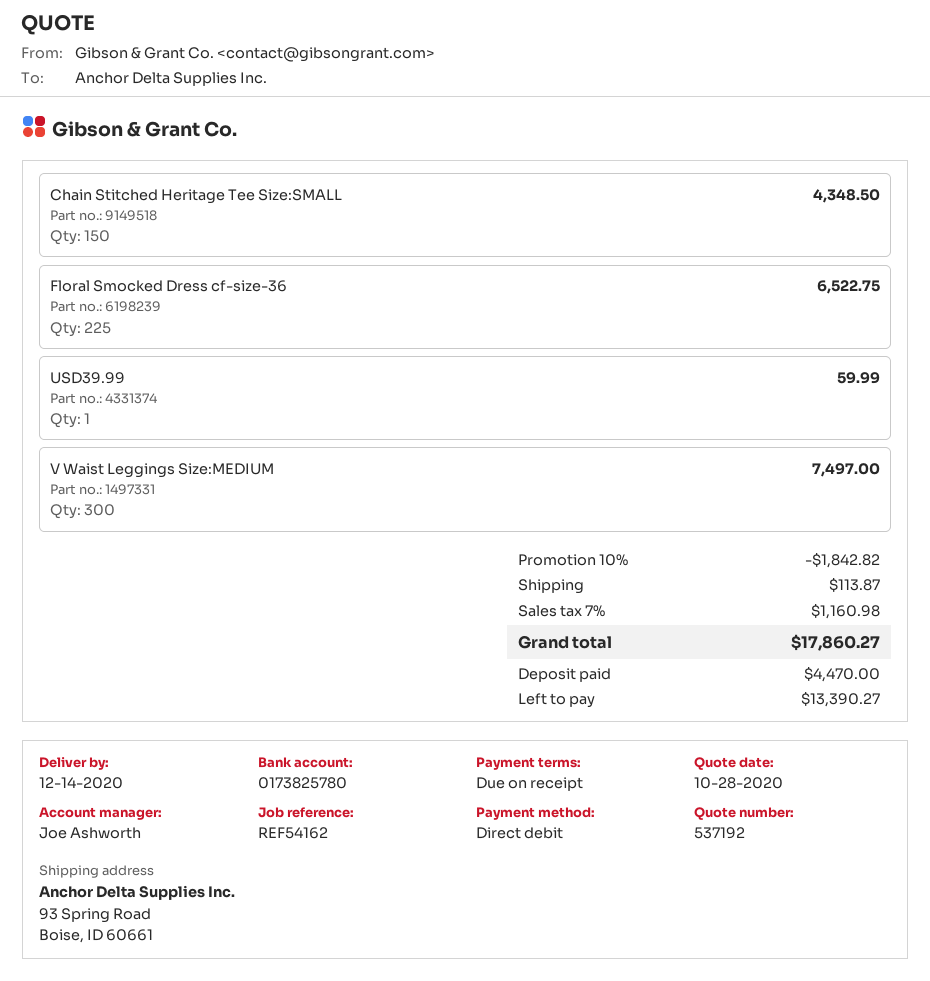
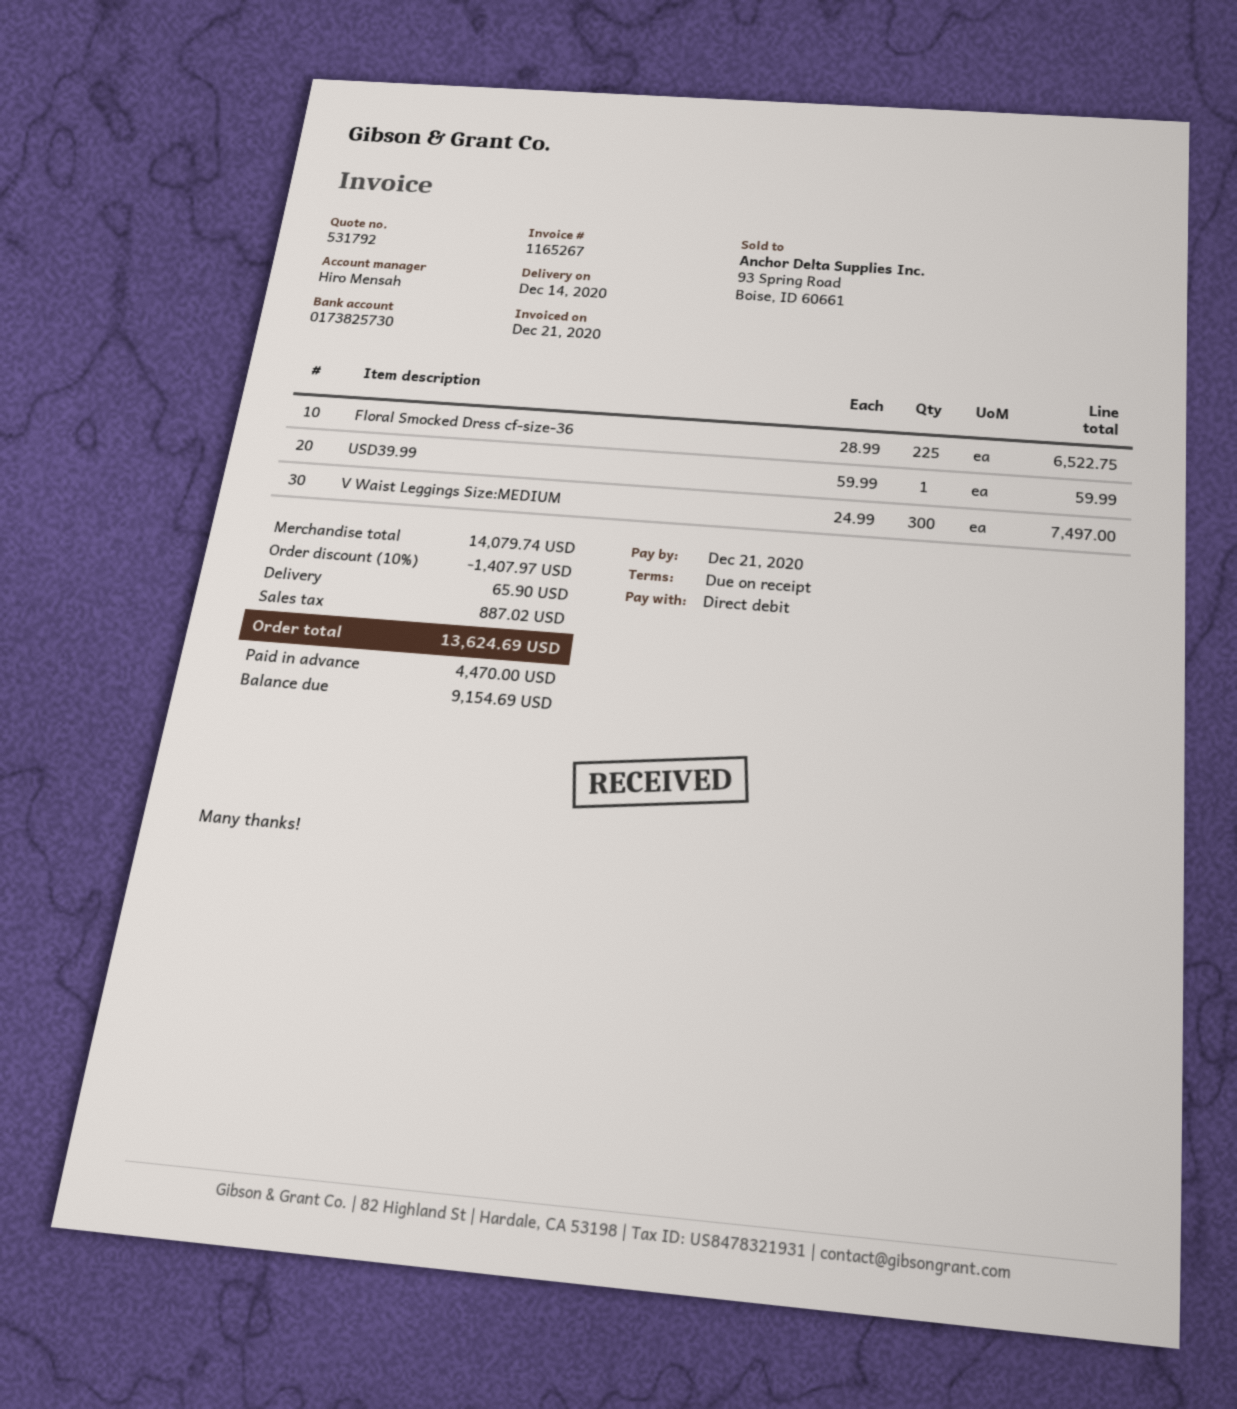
quote number: 537192 -> 531792
sales rep: Joe Ashworth -> Hiro Mensah
bank account: 0173825780 -> 0173825730
Chain Stitched Heritage Tee Size:SMALL: 150 for 4348.50 -> none
discount: 10% = 1842.82 -> 10% = 1407.97
shipping: 113.87 -> 65.90
tax: 1160.98 -> 887.02
total: 17860.27 -> 13624.69
balance: 13390.27 -> 9154.69

